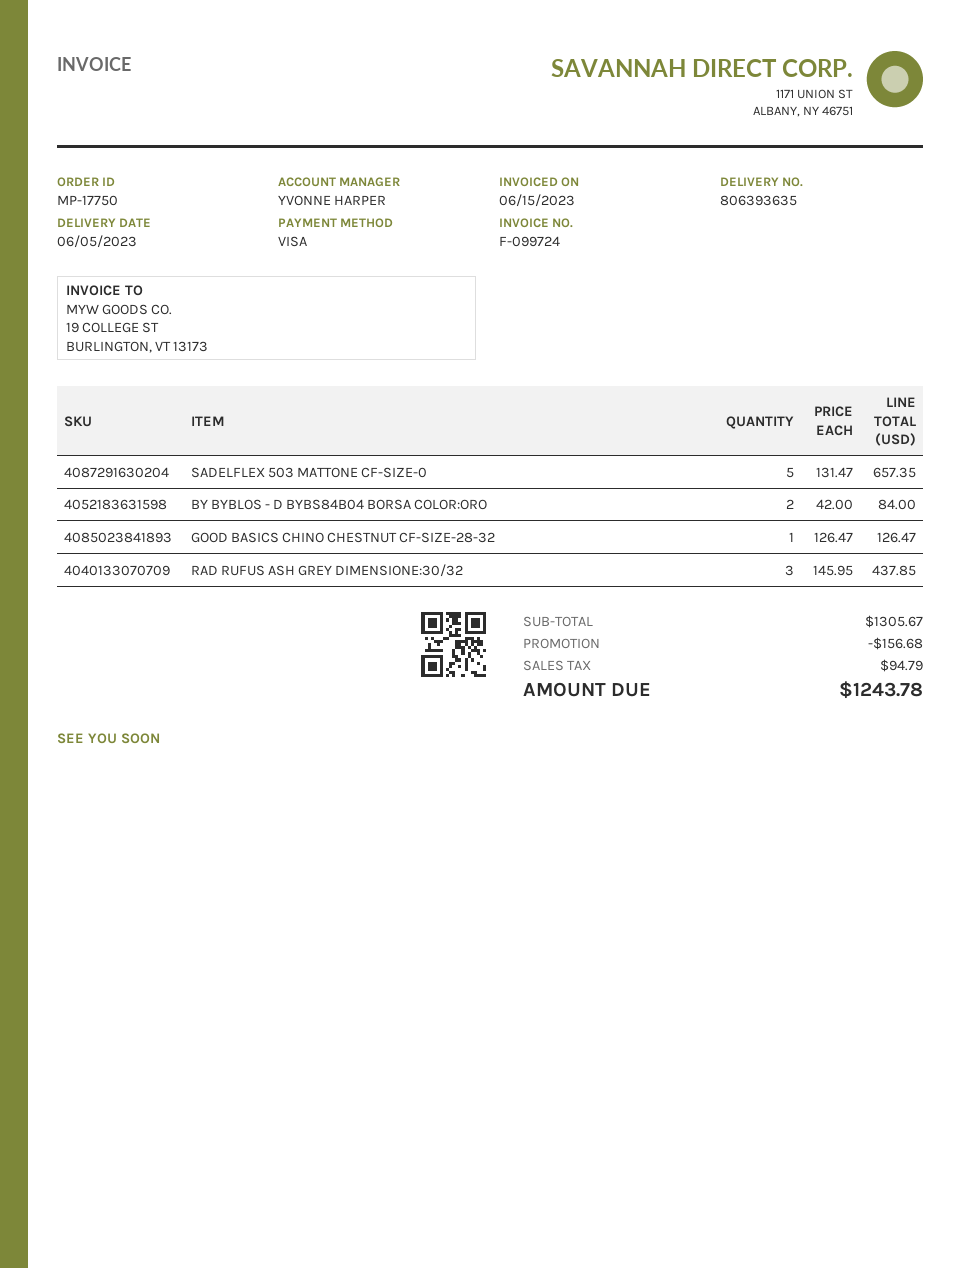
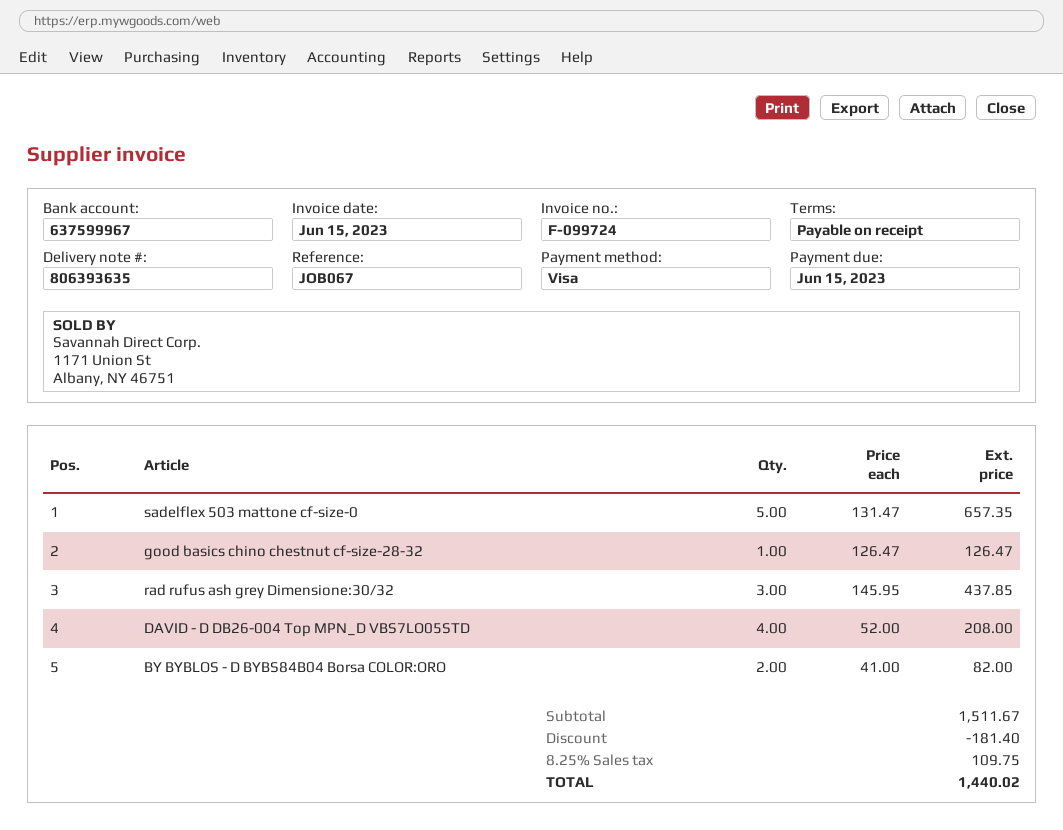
BY BYBLOS - D BYBS84B04 BORSA COLOR:ORO: 2 x 42.00 = 84.00 -> 2 x 41.00 = 82.00
DAVID - D DB26-004 Top MPN_D VBS7LO05STD: none -> 4 x 52.00 = 208.00
subtotal: 1305.67 -> 1511.67
discount: 156.68 -> 181.40
tax: 94.79 -> 109.75
total: 1243.78 -> 1440.02

